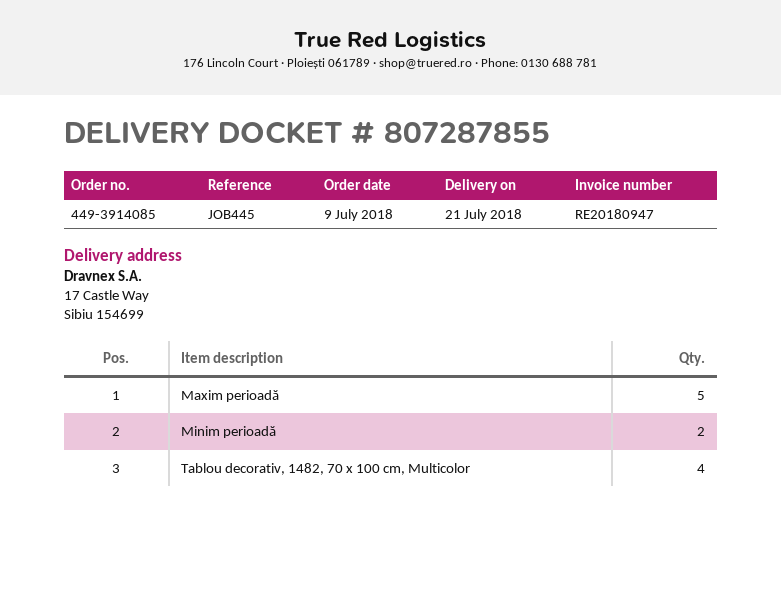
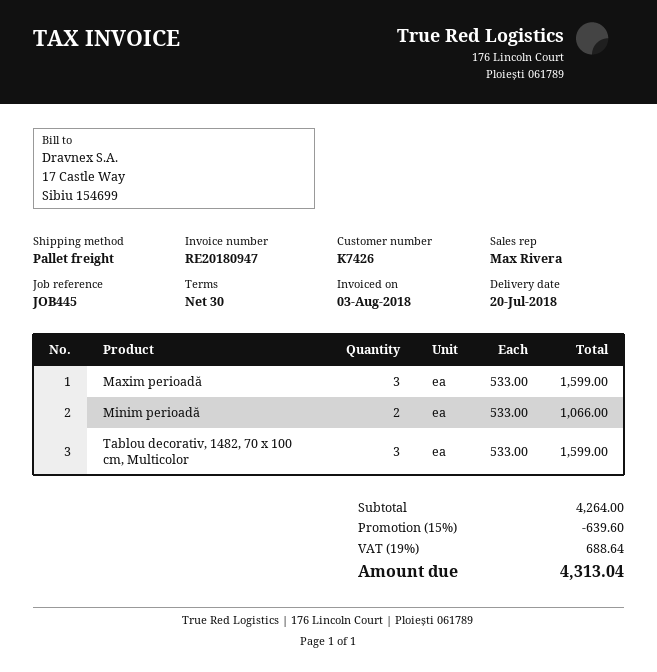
delivery date: 2018-07-21 -> 2018-07-20
Maxim perioadă: 5 -> 3
Tablou decorativ, 1482, 70 x 100 cm, Multicolor: 4 -> 3

